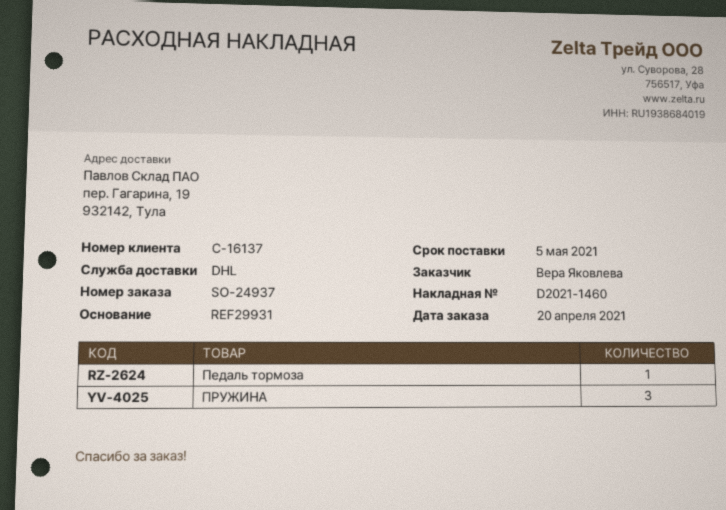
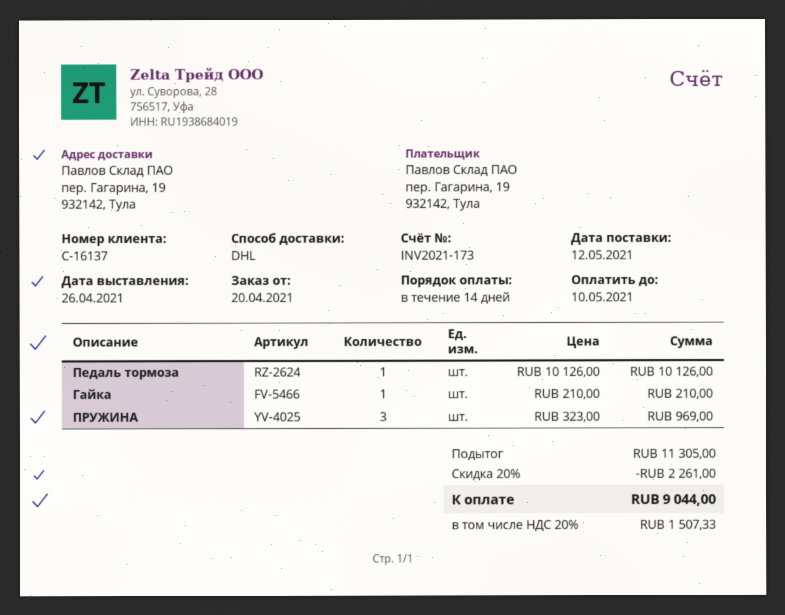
delivery date: 2021-05-05 -> 2021-05-12
Гайка: none -> 1

